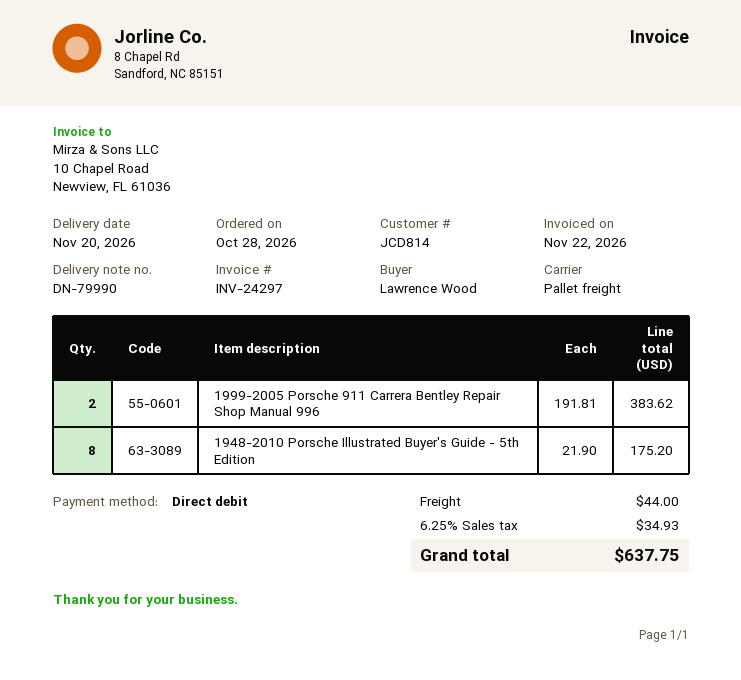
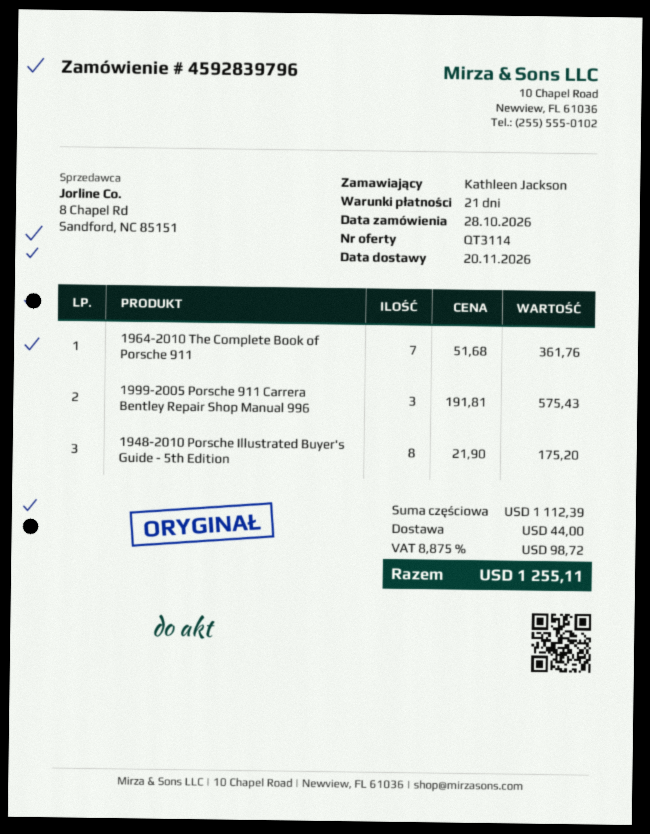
ordered by: Lawrence Wood -> Kathleen Jackson
1999-2005 Porsche 911 Carrera Bentley Repair Shop Manual 996: 2 x 191.81 = 383.62 -> 3 x 191.81 = 575.43
1964-2010 The Complete Book of Porsche 911: none -> 7 x 51.68 = 361.76
tax: 6.25% = 34.93 -> 8.875% = 98.72
total: 637.75 -> 1255.11

